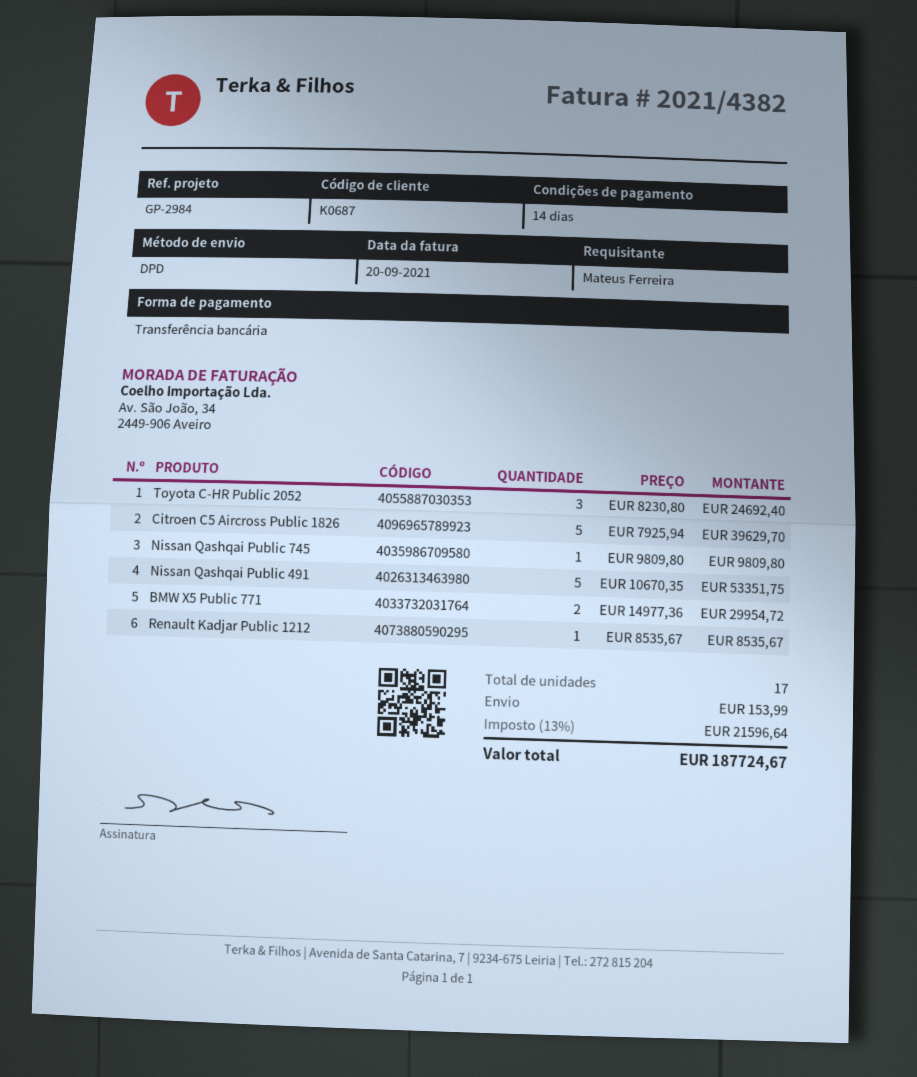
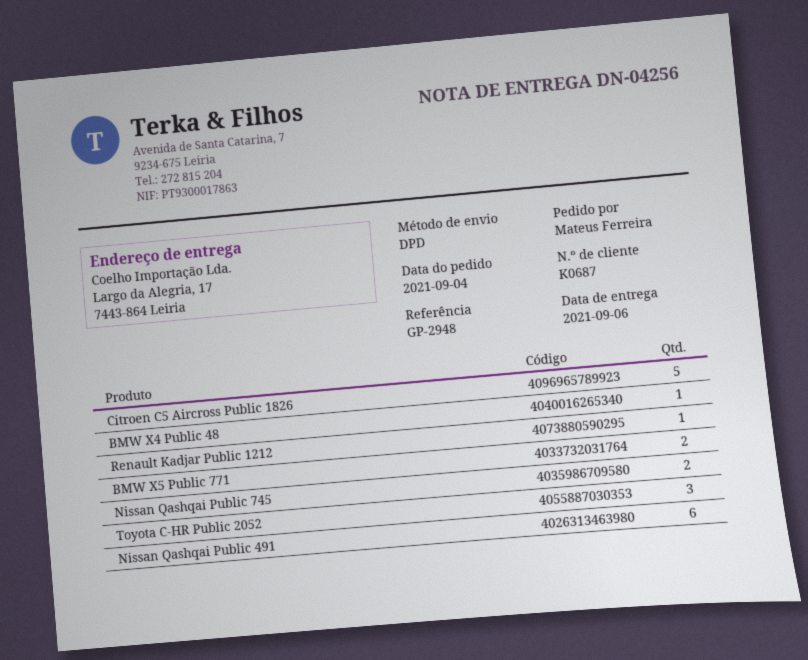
reference: GP-2984 -> GP-2948
Nissan Qashqai Public 745: 1 -> 2
Nissan Qashqai Public 491: 5 -> 6
BMW X4 Public 48: none -> 1

